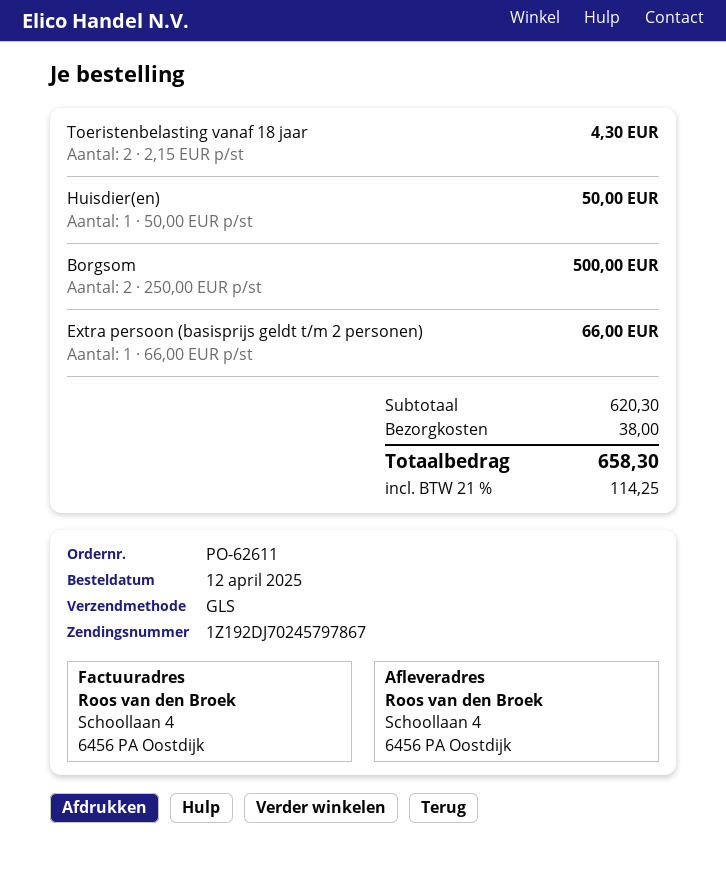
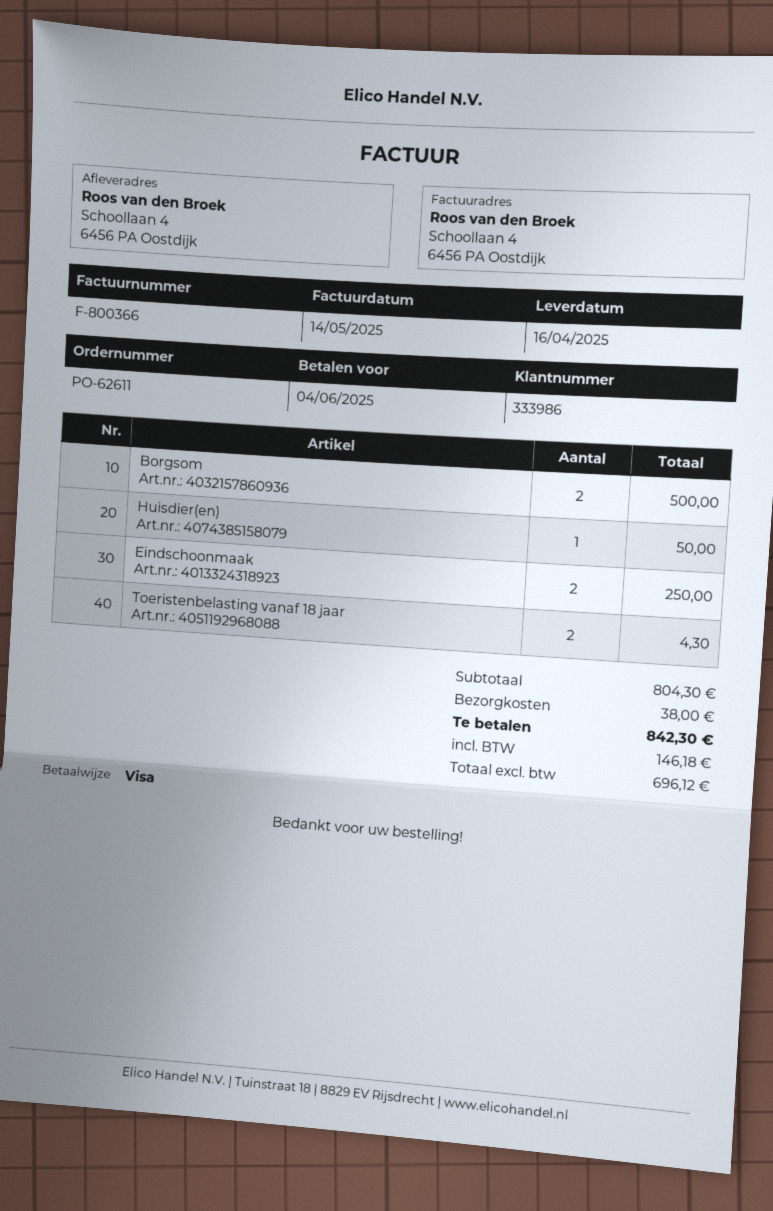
Extra persoon (basisprijs geldt t/m 2 personen): 1 for 66.00 -> none
Eindschoonmaak: none -> 2 for 250.00
subtotal: 620.30 -> 804.30
tax: 114.25 -> 146.18
total: 658.30 -> 842.30

